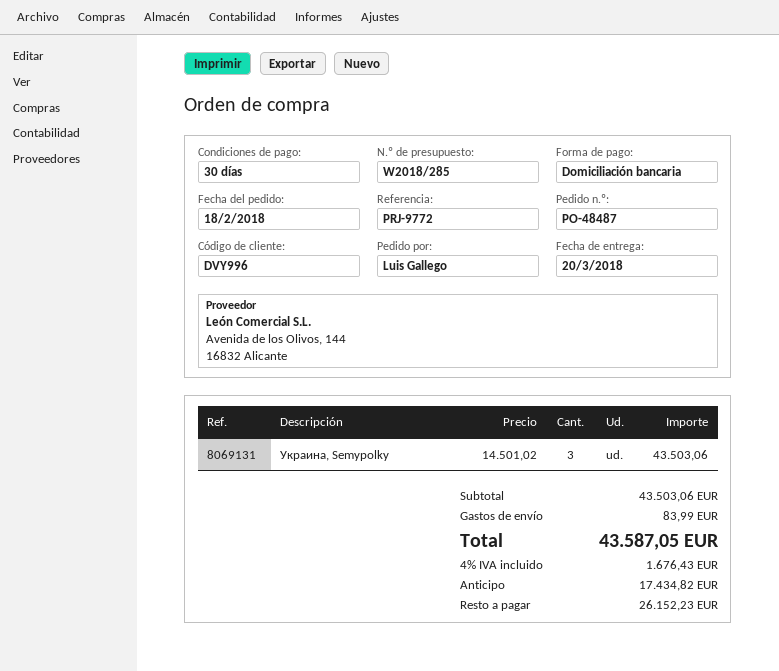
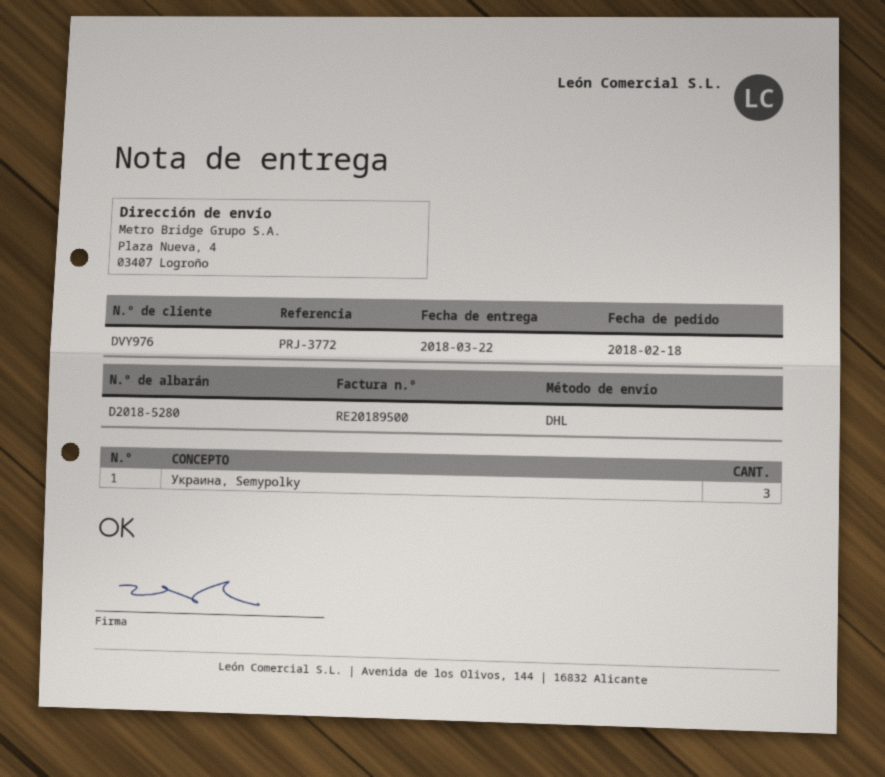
delivery date: 2018-03-20 -> 2018-03-22
customer number: DVY996 -> DVY976
reference: PRJ-9772 -> PRJ-3772

